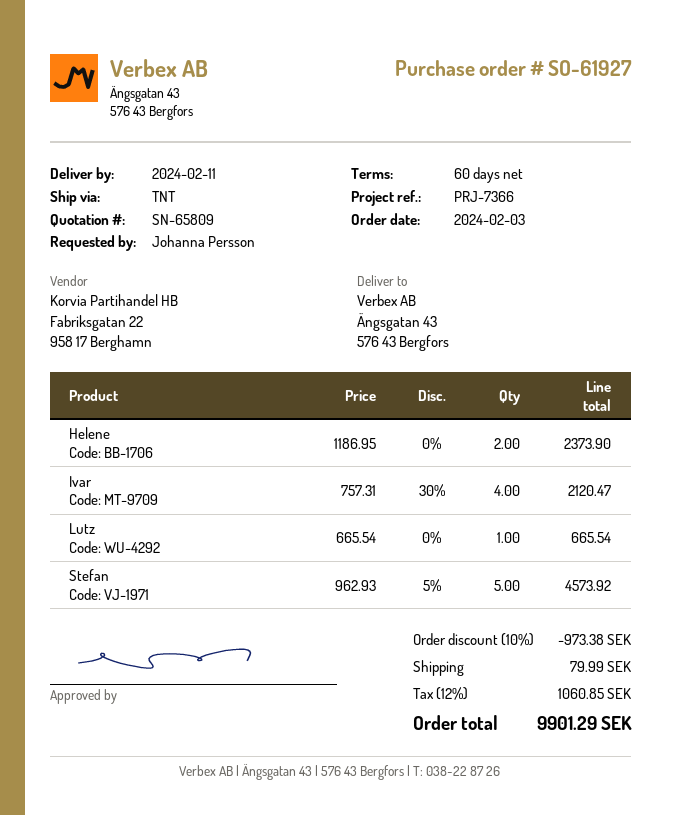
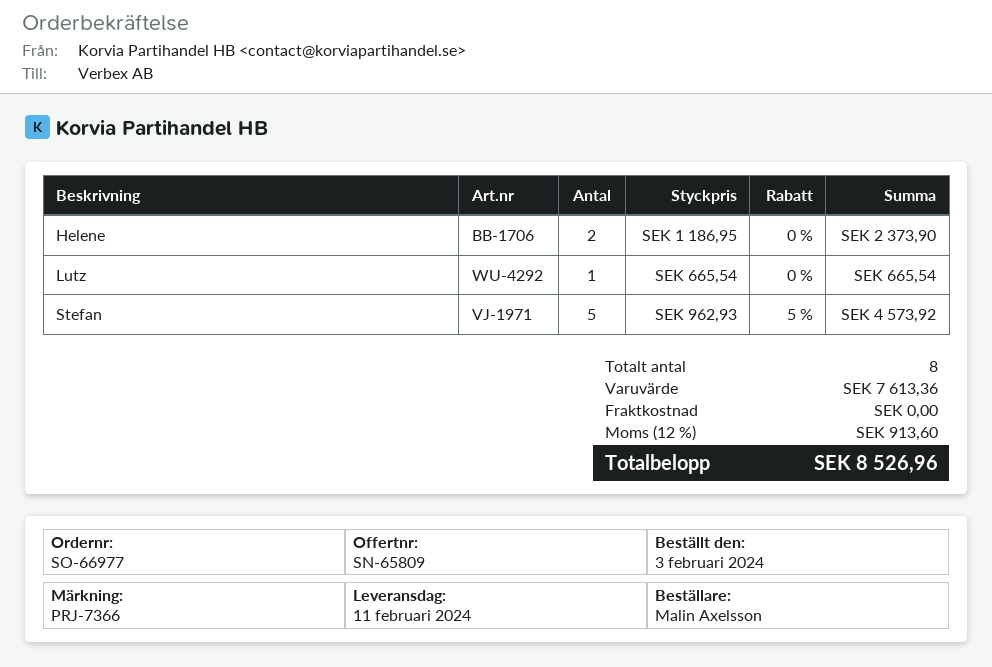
order number: SO-61927 -> SO-66977
ordered by: Johanna Persson -> Malin Axelsson
Ivar: 4 x 757.31 - 30% = 2120.47 -> none
discount: 10% = 973.38 -> none
shipping: 79.99 -> 0.00
tax: 12% = 1060.85 -> 12% = 913.60
total: 9901.29 -> 8526.96

